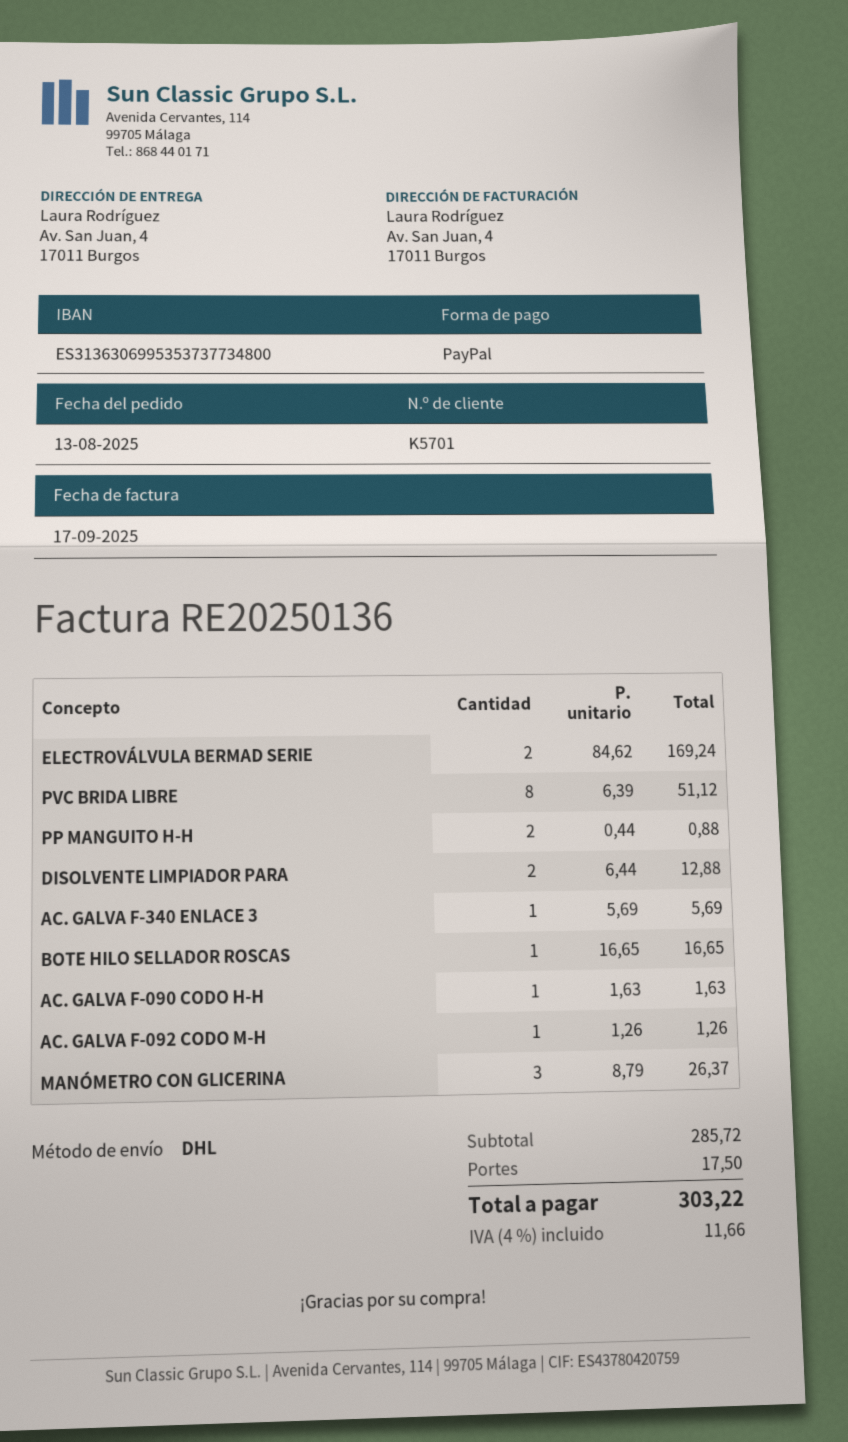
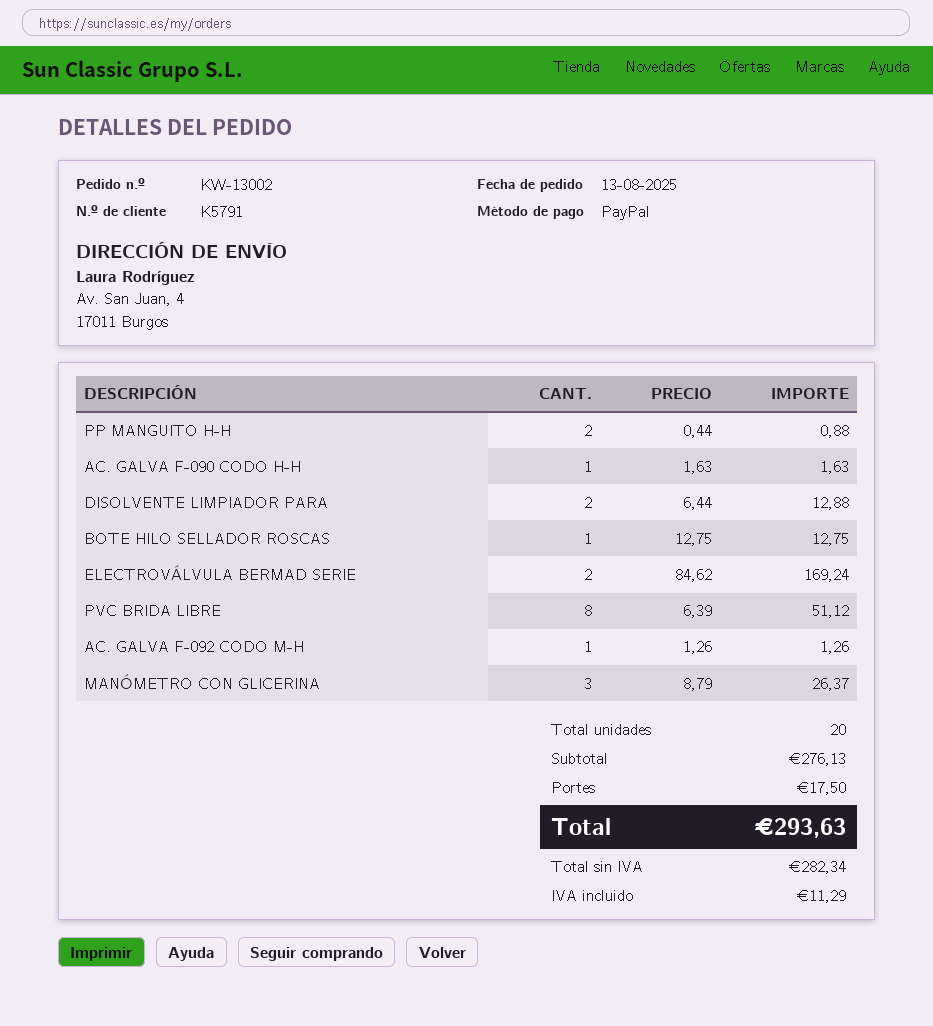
customer number: K5701 -> K5791
AC. GALVA F-340 ENLACE 3: 1 x 5.69 = 5.69 -> none
BOTE HILO SELLADOR ROSCAS: 1 x 16.65 = 16.65 -> 1 x 12.75 = 12.75
subtotal: 285.72 -> 276.13
tax: 11.66 -> 11.29
total: 303.22 -> 293.63

